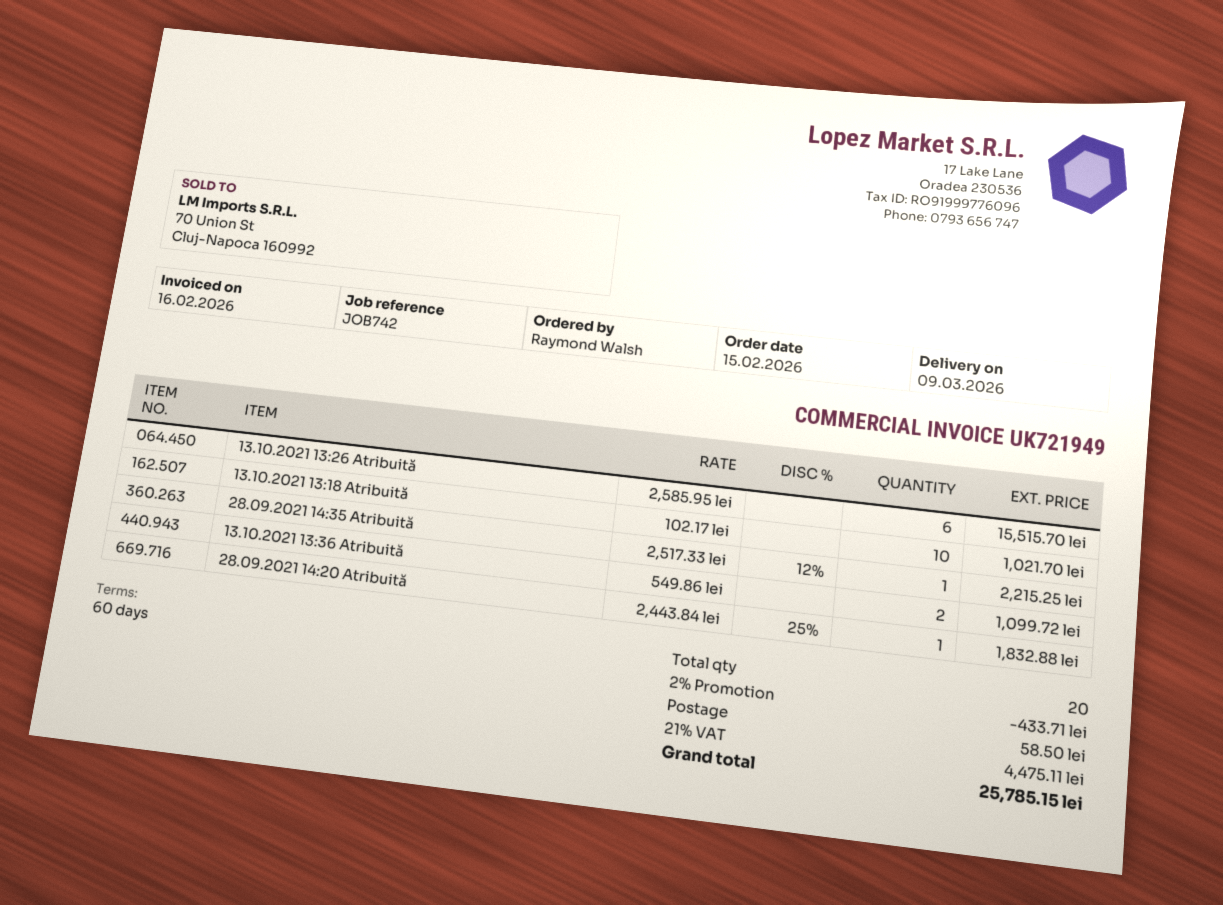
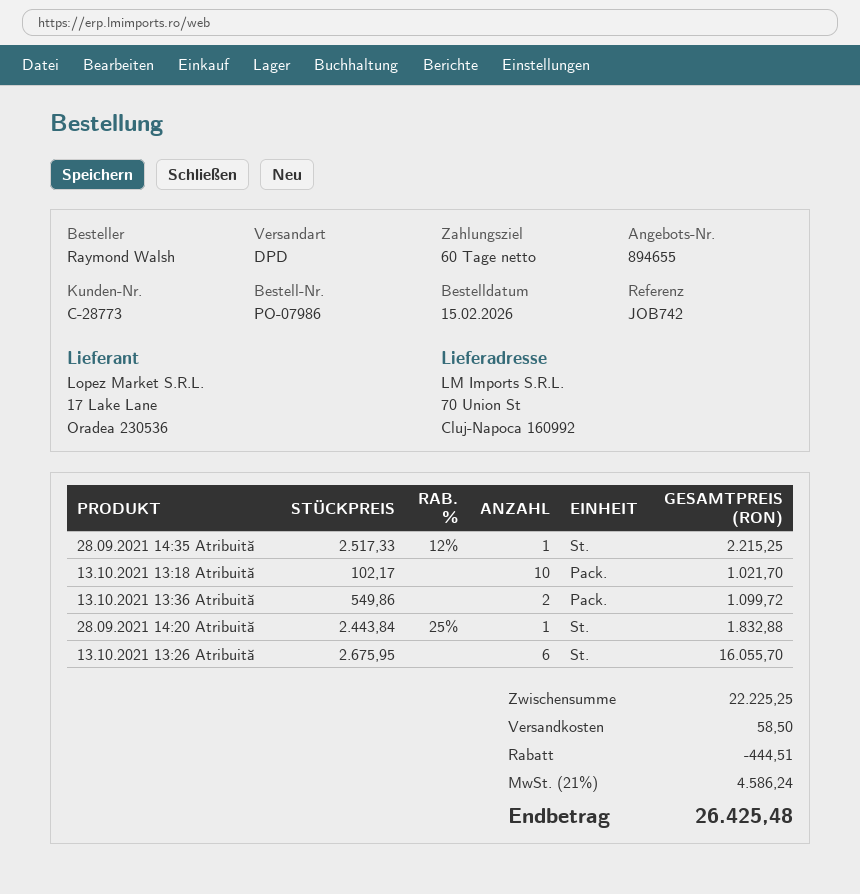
13.10.2021 13:26 Atribuită: 6 x 2585.95 = 15515.70 -> 6 x 2675.95 = 16055.70
discount: 433.71 -> 444.51
tax: 21% = 4475.11 -> 21% = 4586.24
total: 25785.15 -> 26425.48

